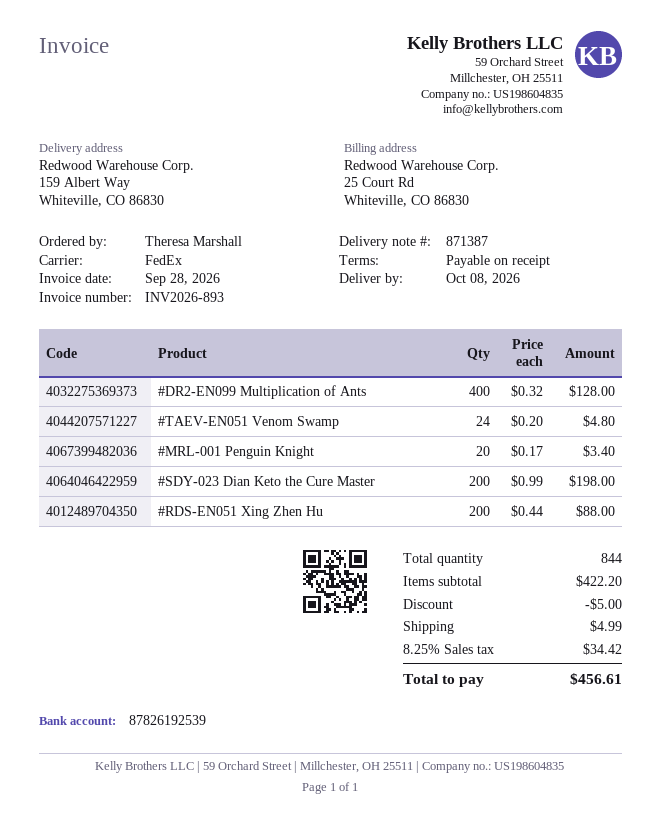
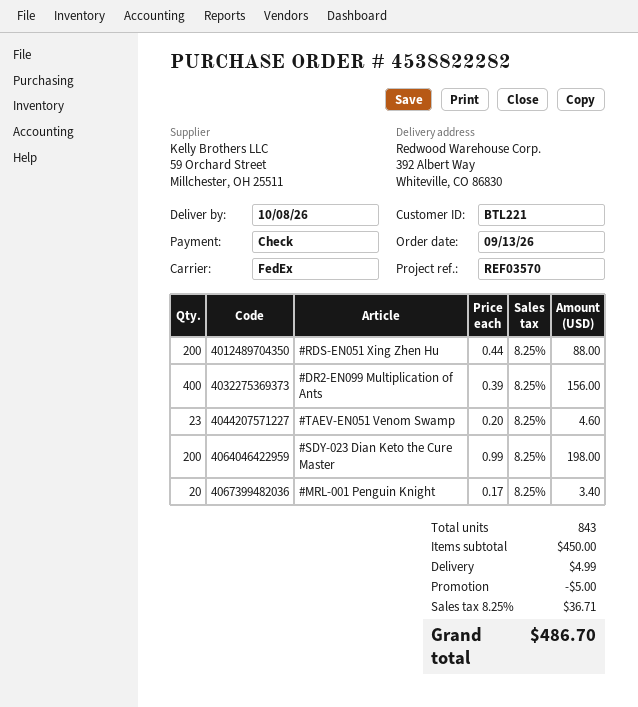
ship to: 159 Albert Way, Whiteville, CO 86830 -> 392 Albert Way, Whiteville, CO 86830
#DR2-EN099 Multiplication of Ants: 400 x 0.32 = 128.00 -> 400 x 0.39 = 156.00
#TAEV-EN051 Venom Swamp: 24 x 0.20 = 4.80 -> 23 x 0.20 = 4.60
total quantity: 844 -> 843
subtotal: 422.20 -> 450.00
tax: 8.25% = 34.42 -> 8.25% = 36.71
total: 456.61 -> 486.70

